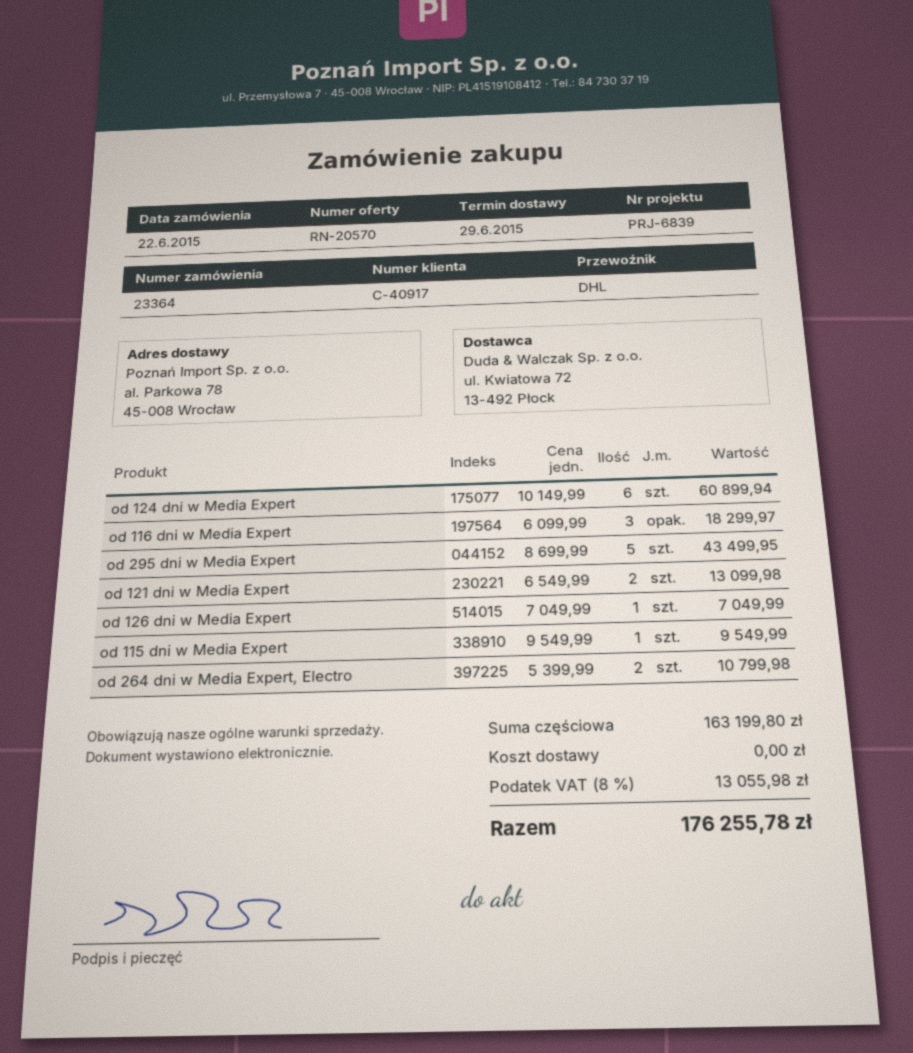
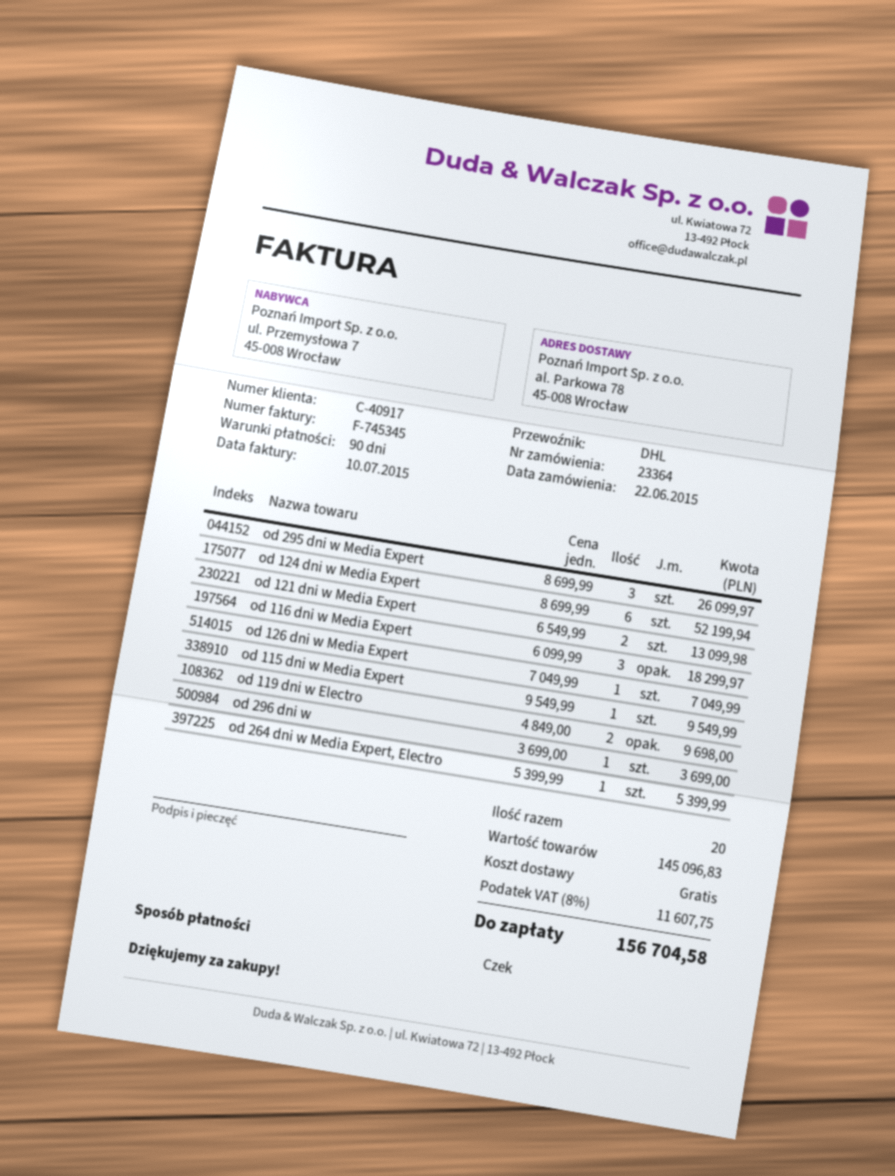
od 124 dni w Media Expert: 6 x 10149.99 = 60899.94 -> 6 x 8699.99 = 52199.94
od 295 dni w Media Expert: 5 x 8699.99 = 43499.95 -> 3 x 8699.99 = 26099.97
od 264 dni w Media Expert, Electro: 2 x 5399.99 = 10799.98 -> 1 x 5399.99 = 5399.99
od 119 dni w Electro: none -> 2 x 4849.00 = 9698.00
od 296 dni w: none -> 1 x 3699.00 = 3699.00
subtotal: 163199.80 -> 145096.83
tax: 8% = 13055.98 -> 8% = 11607.75
total: 176255.78 -> 156704.58

